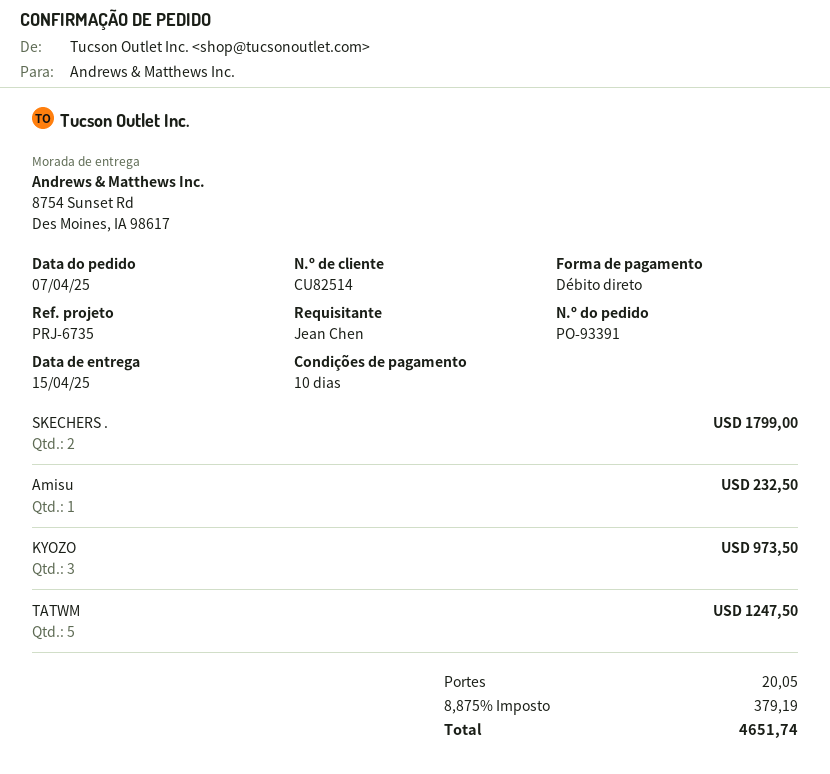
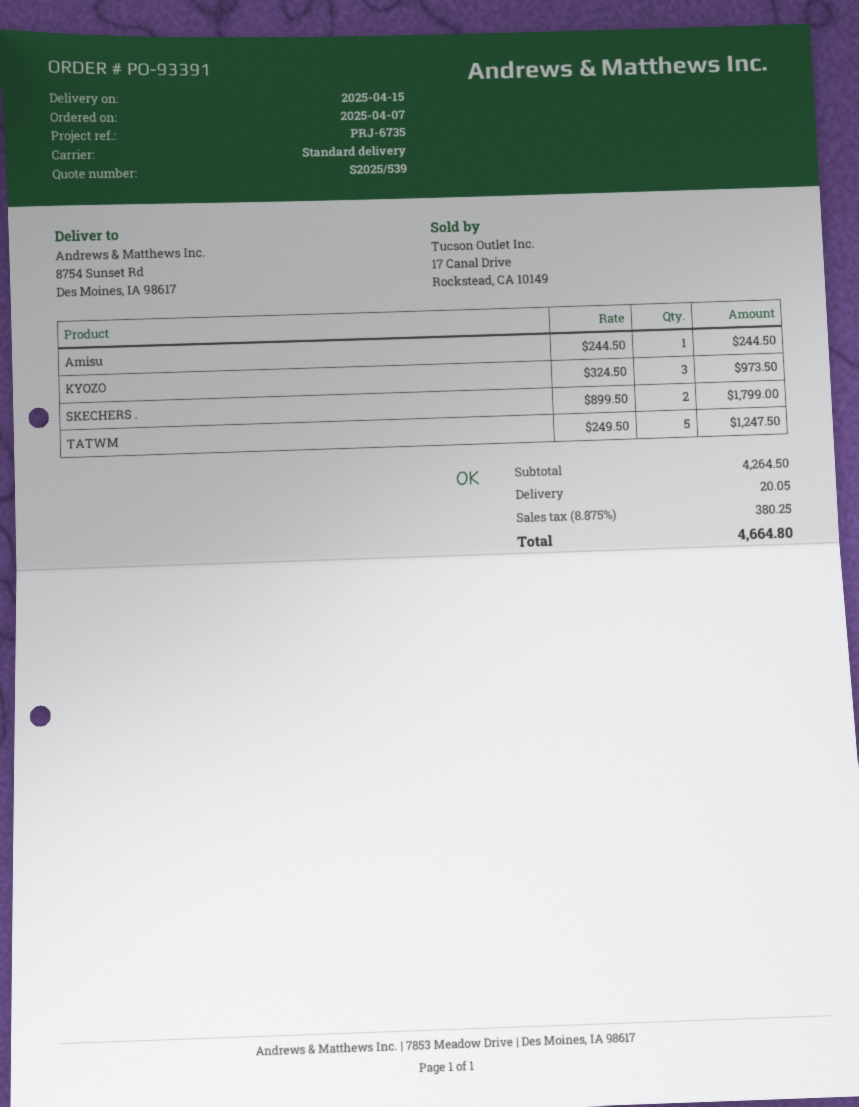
Amisu: 1 for 232.50 -> 1 for 244.50
tax: 8.875% = 379.19 -> 8.875% = 380.25
total: 4651.74 -> 4664.80

